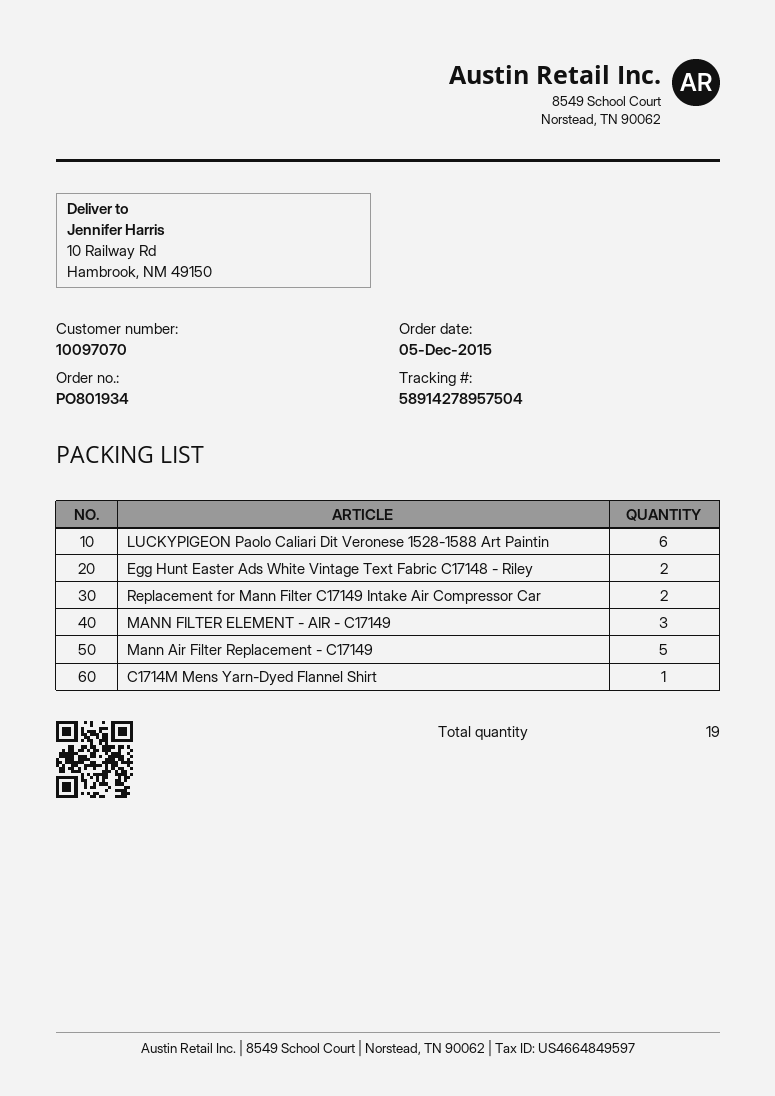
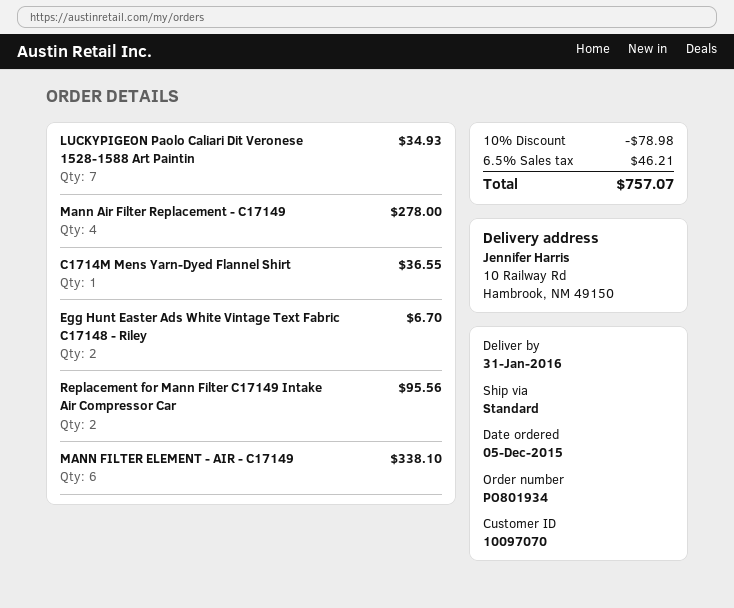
LUCKYPIGEON Paolo Caliari Dit Veronese 1528-1588 Art Paintin: 6 -> 7
MANN FILTER ELEMENT - AIR - C17149: 3 -> 6
Mann Air Filter Replacement - C17149: 5 -> 4

